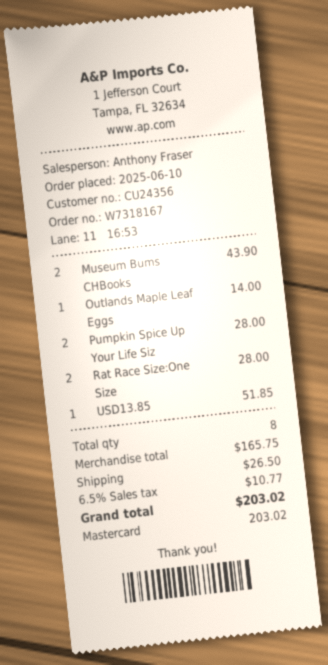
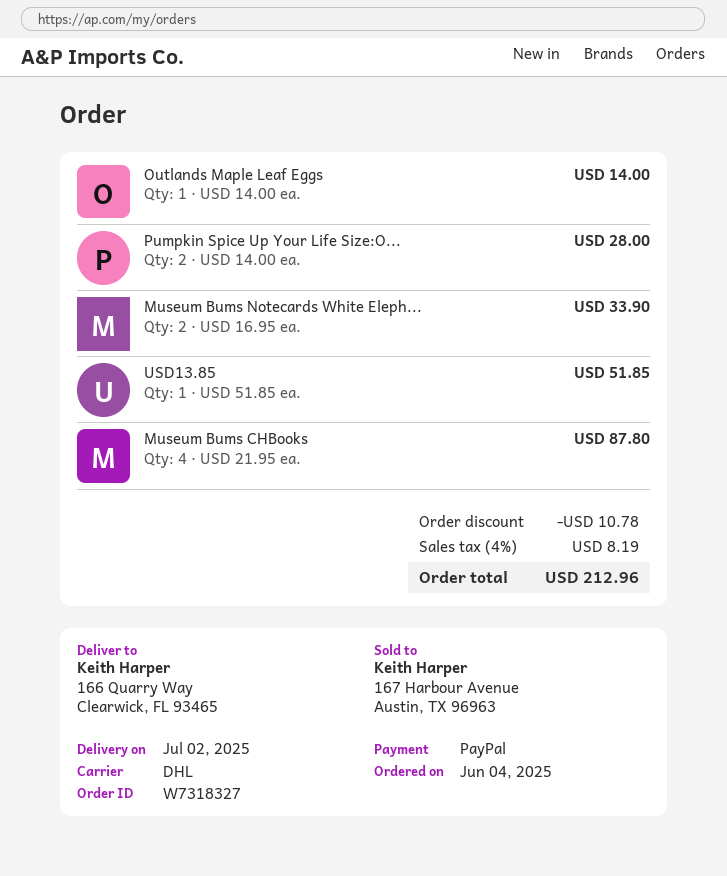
order number: W7318167 -> W7318327
order date: 2025-06-10 -> 2025-06-04
payment method: Mastercard -> PayPal
Museum Bums CHBooks: 2 for 43.90 -> 4 for 87.80
Rat Race Size:One Size: 2 for 28.00 -> none
Museum Bums Notecards White Eleph...: none -> 2 for 33.90
discount: none -> 10.78
shipping: 26.50 -> none
tax: 6.5% = 10.77 -> 4% = 8.19
total: 203.02 -> 212.96

